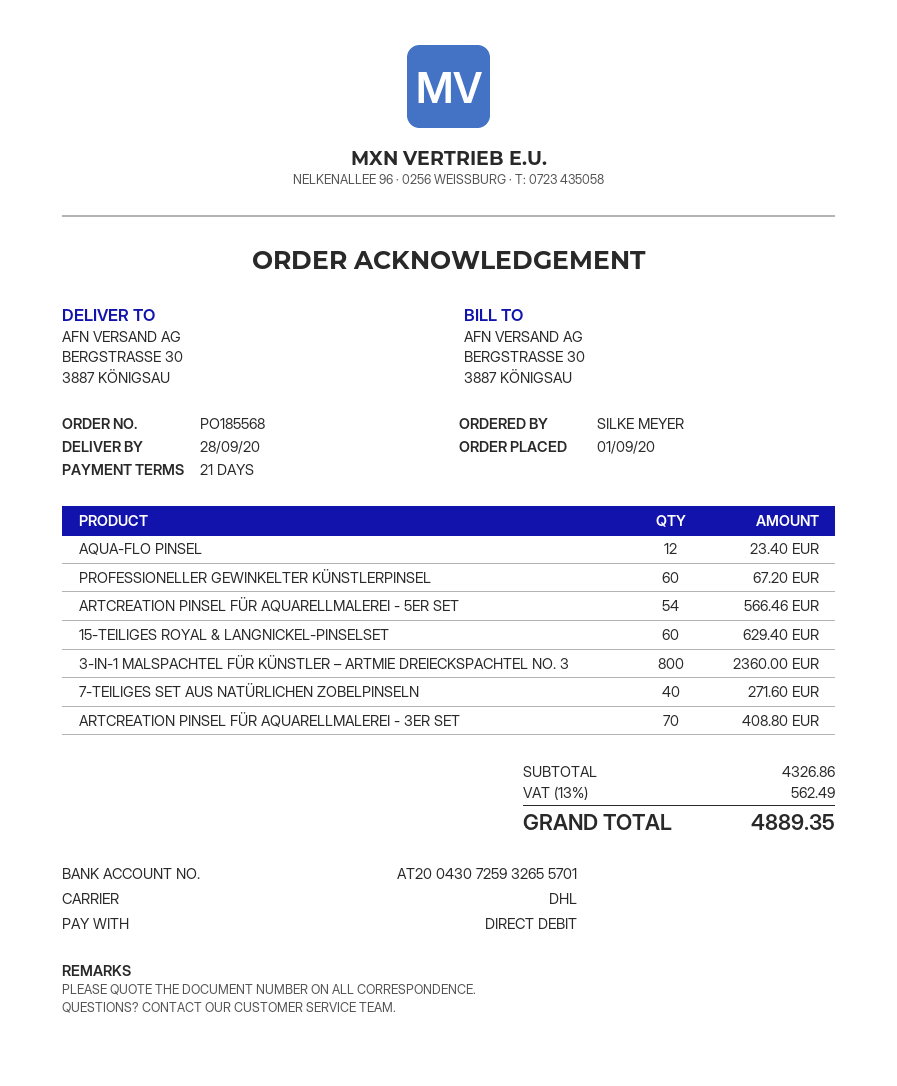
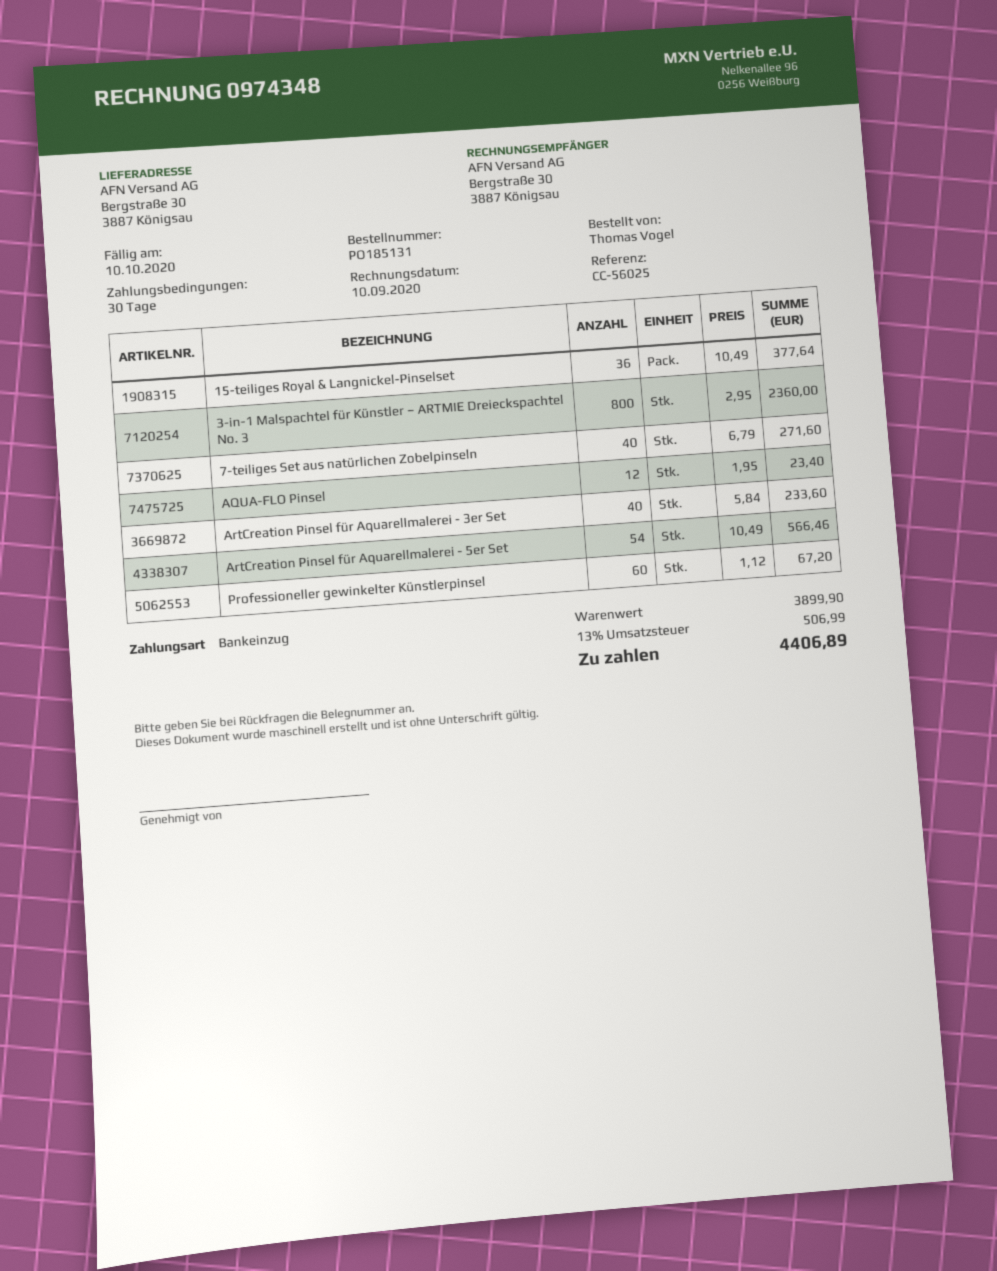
order number: PO185568 -> PO185131
payment terms: 21 days -> 30 days
ordered by: SILKE MEYER -> Thomas Vogel
15-TEILIGES ROYAL & LANGNICKEL-PINSELSET: 60 for 629.40 -> 36 for 377.64
ARTCREATION PINSEL FÜR AQUARELLMALEREI - 3ER SET: 70 for 408.80 -> 40 for 233.60
subtotal: 4326.86 -> 3899.90
tax: 13% = 562.49 -> 13% = 506.99
total: 4889.35 -> 4406.89

